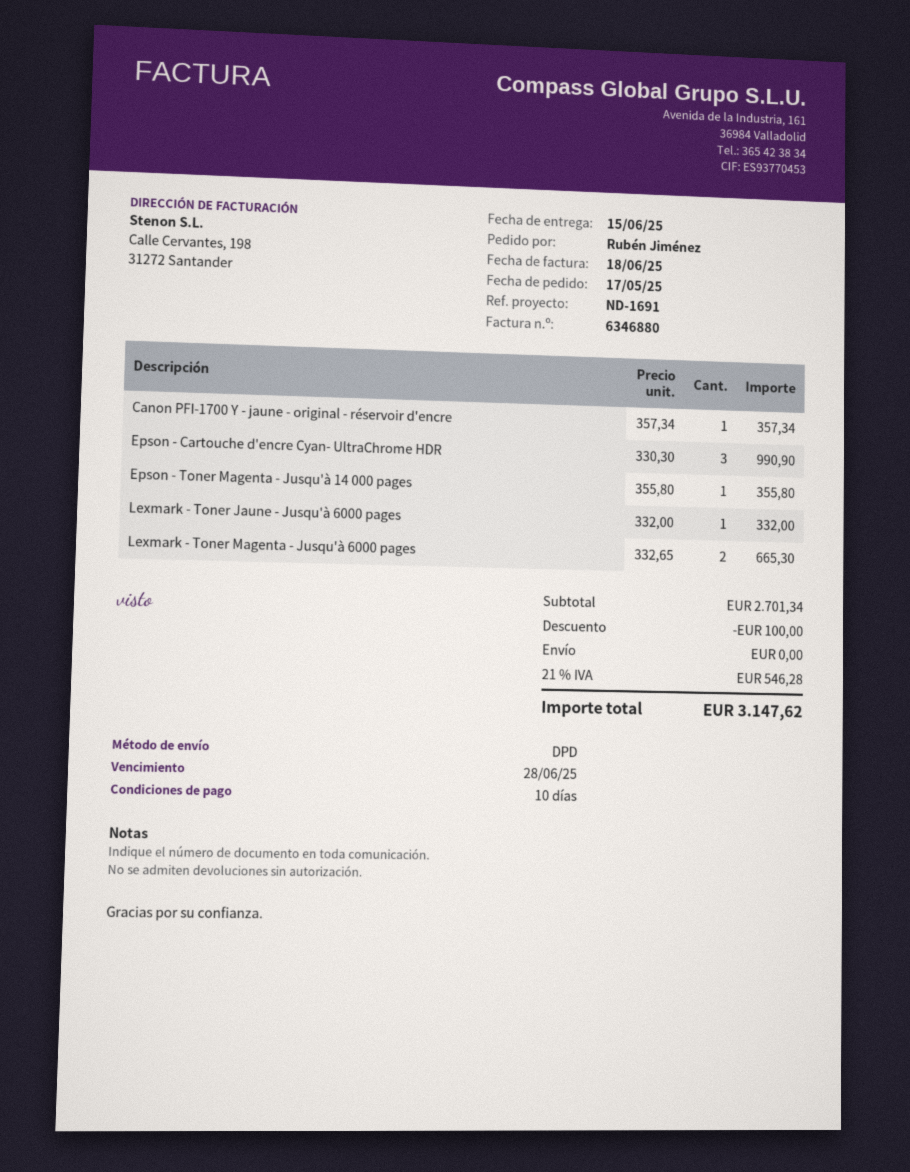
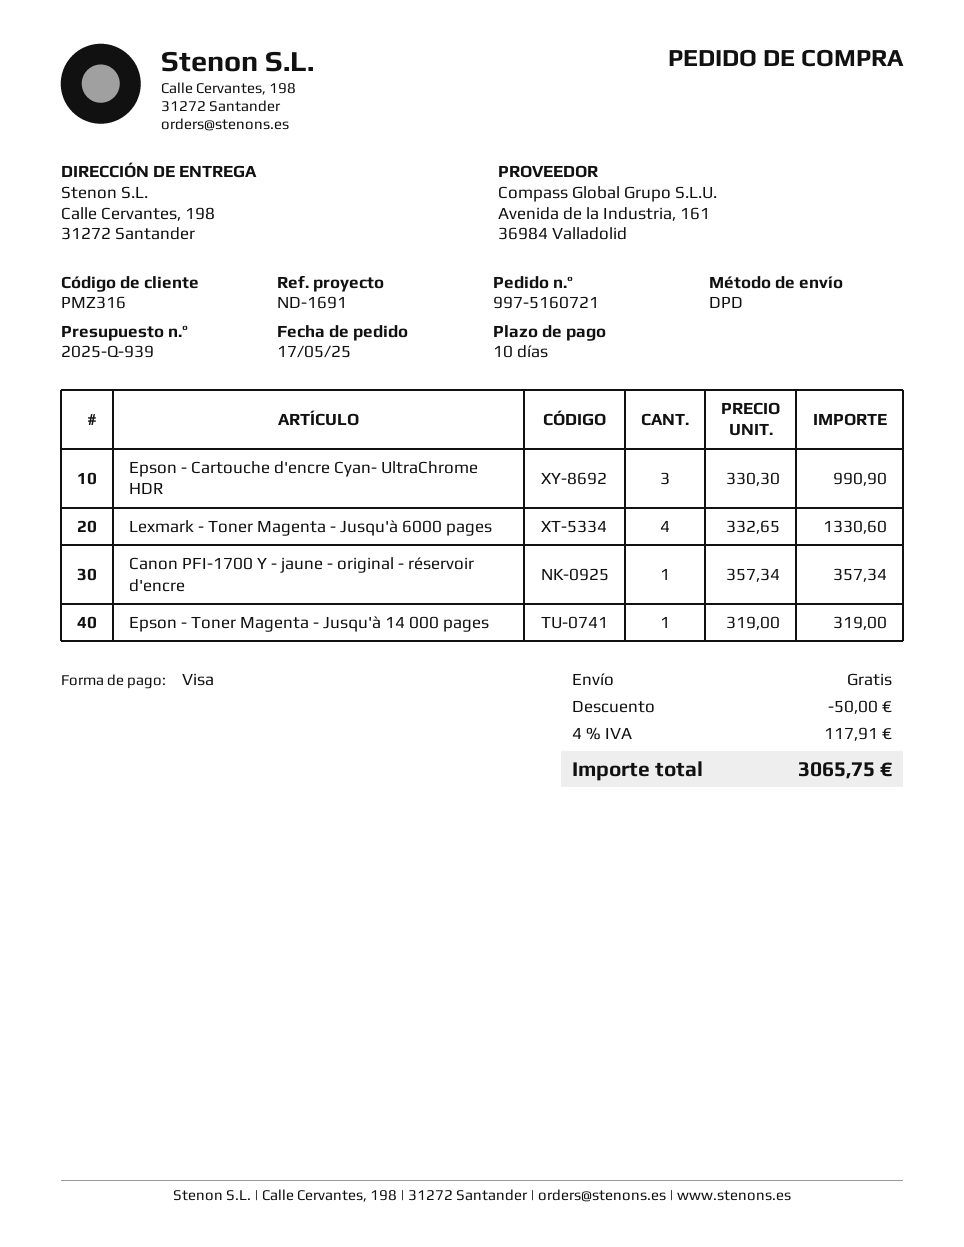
Epson - Toner Magenta - Jusqu'à 14 000 pages: 1 x 355.80 = 355.80 -> 1 x 319.00 = 319.00
Lexmark - Toner Jaune - Jusqu'à 6000 pages: 1 x 332.00 = 332.00 -> none
Lexmark - Toner Magenta - Jusqu'à 6000 pages: 2 x 332.65 = 665.30 -> 4 x 332.65 = 1330.60
discount: 100.00 -> 50.00
tax: 21% = 546.28 -> 4% = 117.91
total: 3147.62 -> 3065.75

